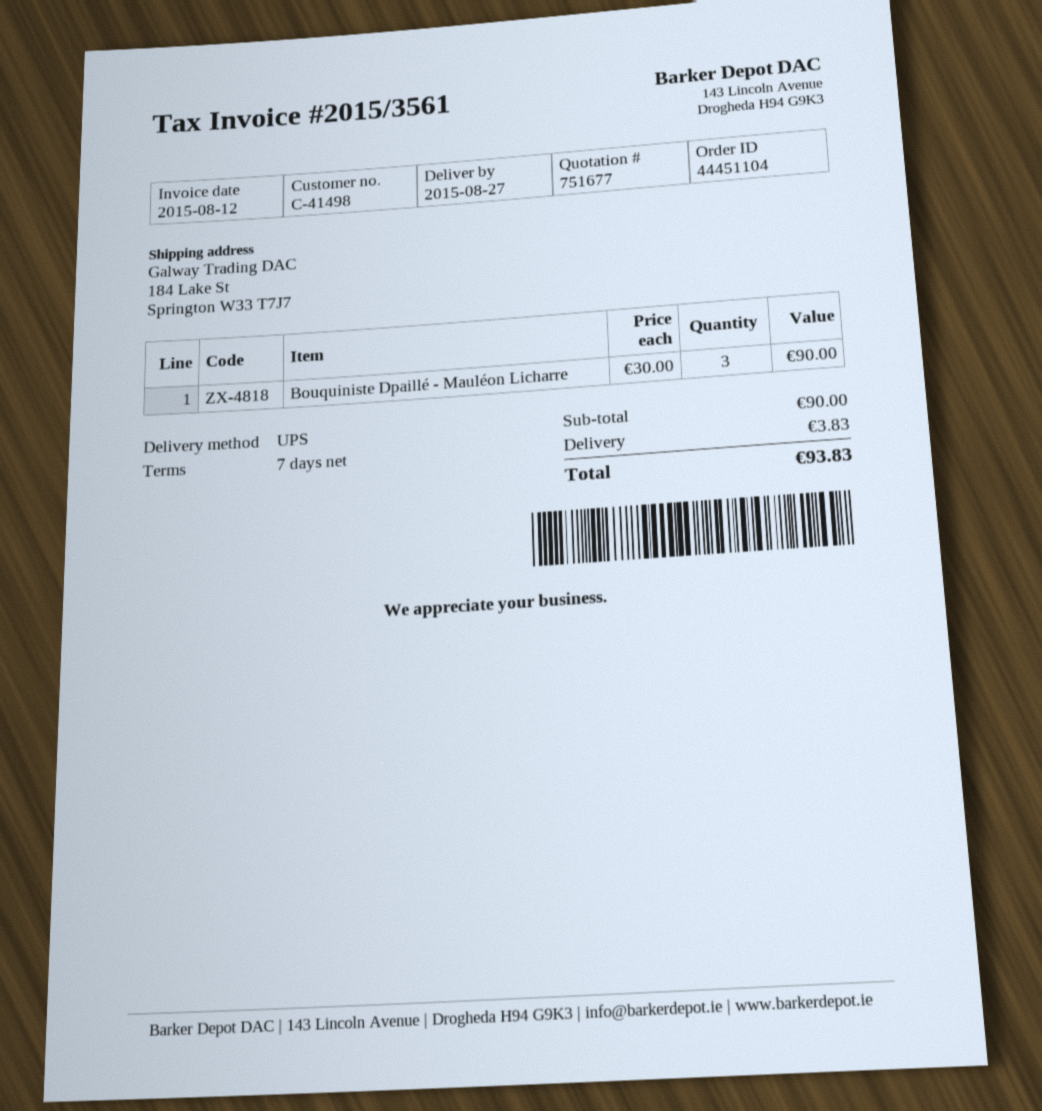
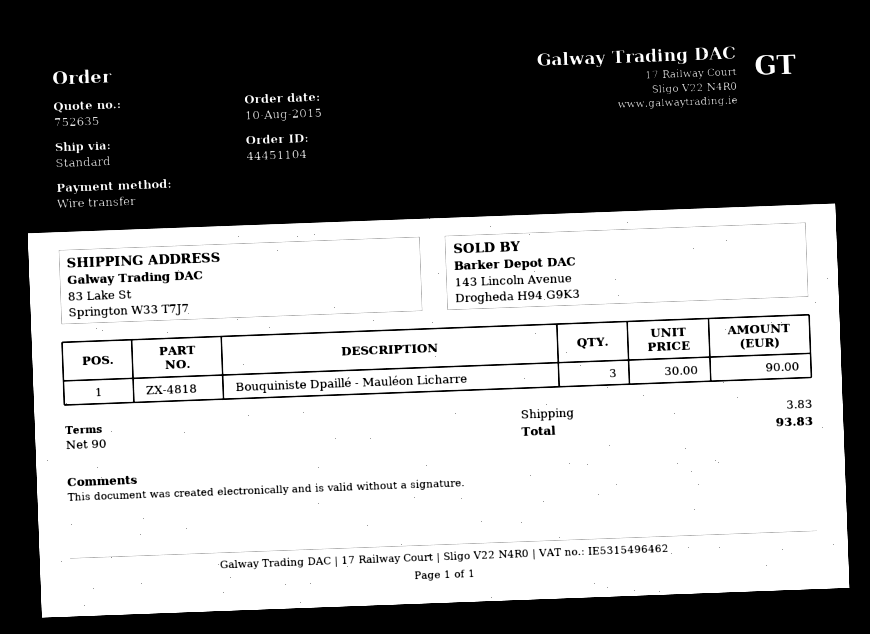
quote number: 751677 -> 752635
payment terms: 7 days -> 90 days
shipping method: UPS -> standard
ship to: 184 Lake St, Springton W33 T7J7 -> 83 Lake St, Springton W33 T7J7

